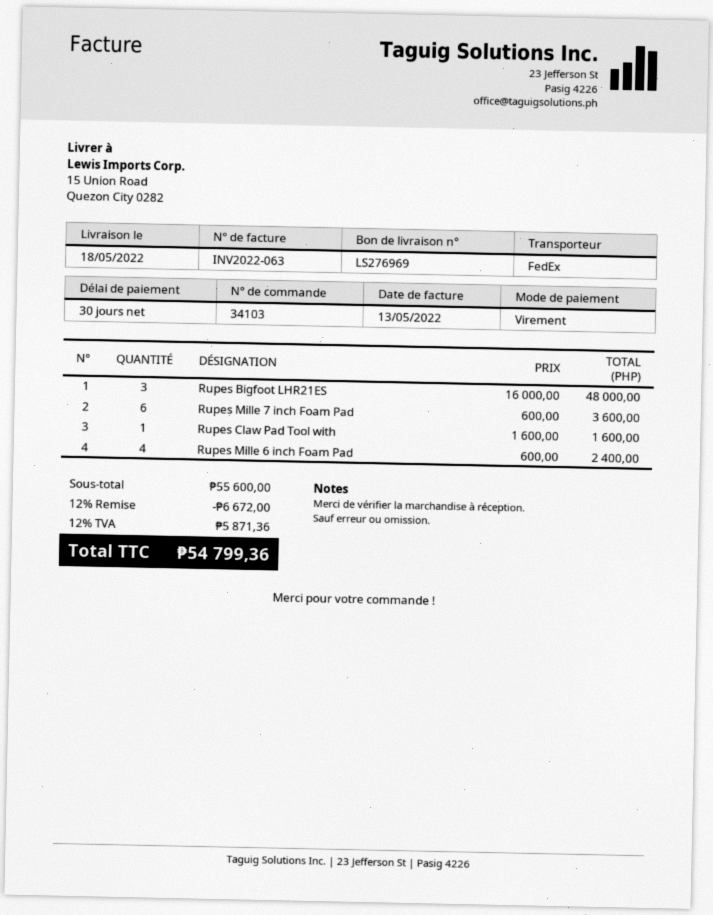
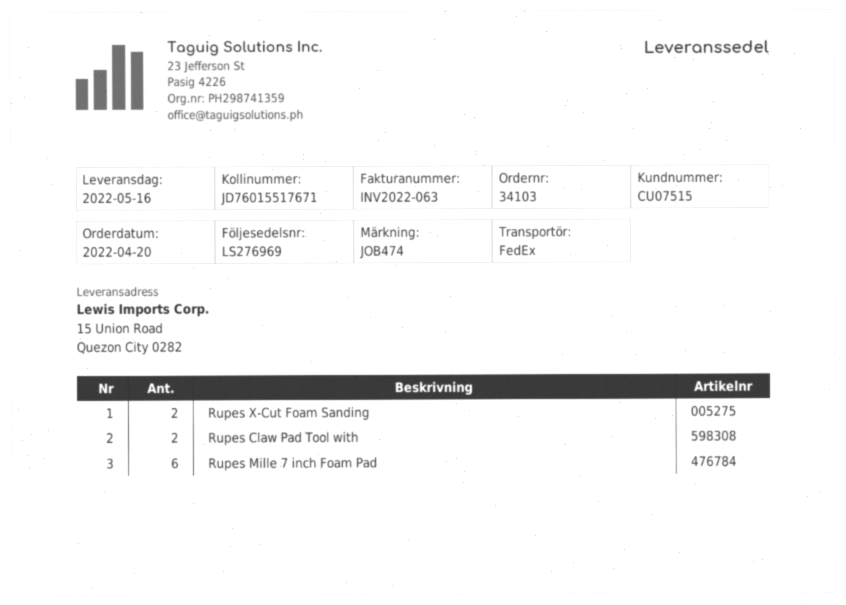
delivery date: 2022-05-18 -> 2022-05-16
Rupes Bigfoot LHR21ES: 3 -> none
Rupes Claw Pad Tool with: 1 -> 2
Rupes Mille 6 inch Foam Pad: 4 -> none
Rupes X-Cut Foam Sanding: none -> 2

